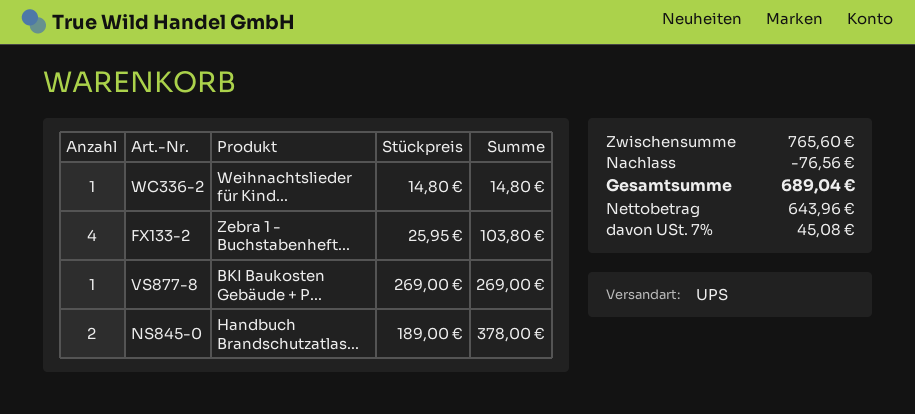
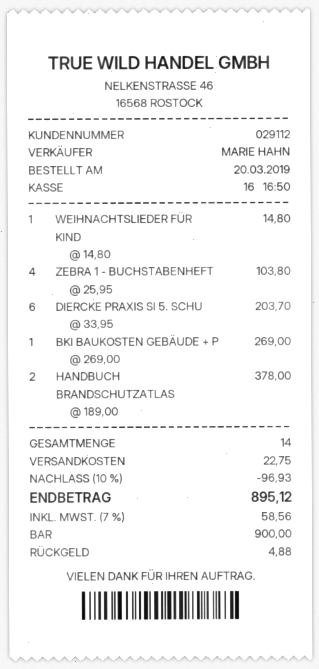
DIERCKE PRAXIS SI 5. SCHU: none -> 6 x 33.95 = 203.70
discount: 76.56 -> 96.93
shipping: none -> 22.75
tax: 7% = 45.08 -> 7% = 58.56
total: 689.04 -> 895.12

